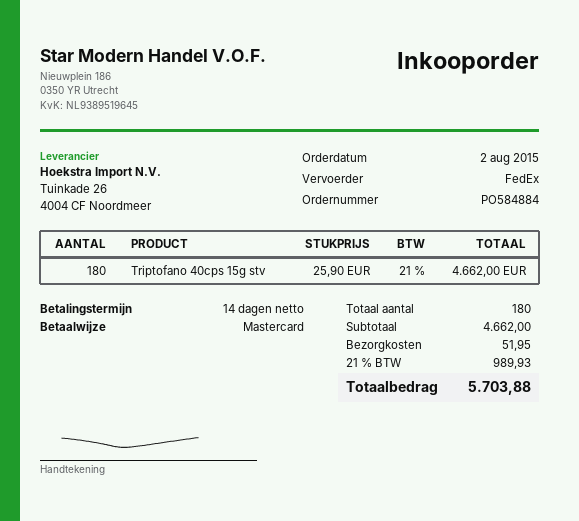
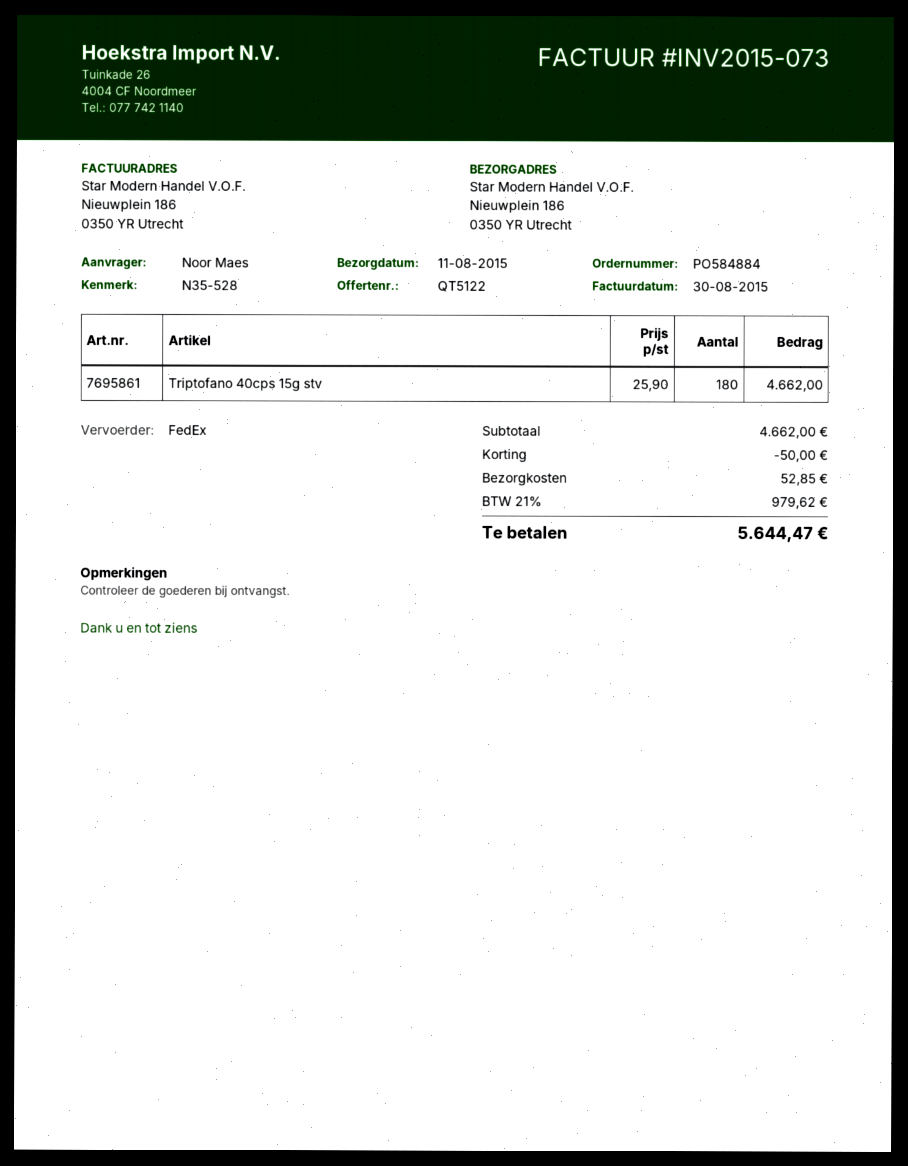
discount: none -> 50.00
shipping: 51.95 -> 52.85
tax: 21% = 989.93 -> 21% = 979.62
total: 5703.88 -> 5644.47

